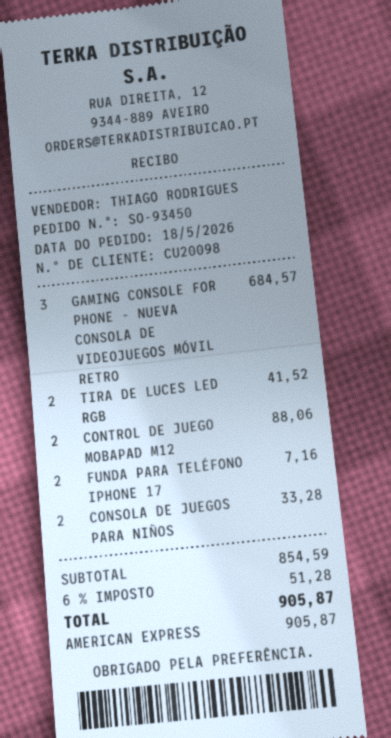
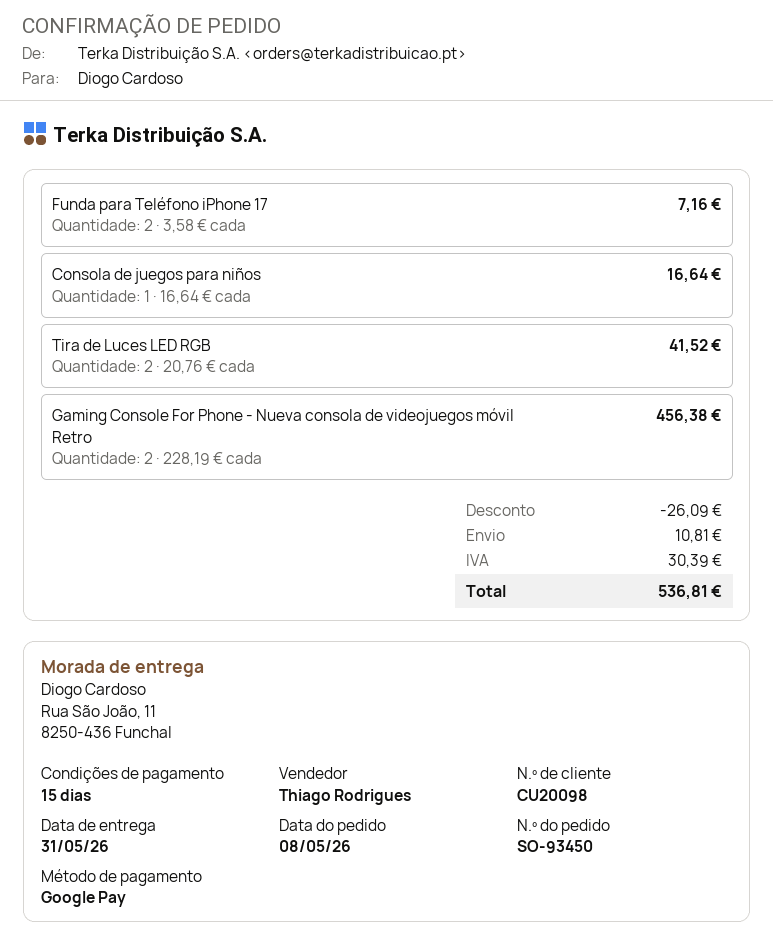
order date: 2026-05-18 -> 2026-05-08
payment method: American Express -> Google Pay
GAMING CONSOLE FOR PHONE - NUEVA CONSOLA DE VIDEOJUEGOS MÓVIL RETRO: 3 for 684.57 -> 2 for 456.38
CONTROL DE JUEGO MOBAPAD M12: 2 for 88.06 -> none
CONSOLA DE JUEGOS PARA NIÑOS: 2 for 33.28 -> 1 for 16.64
discount: none -> 26.09
shipping: none -> 10.81
tax: 51.28 -> 30.39
total: 905.87 -> 536.81

